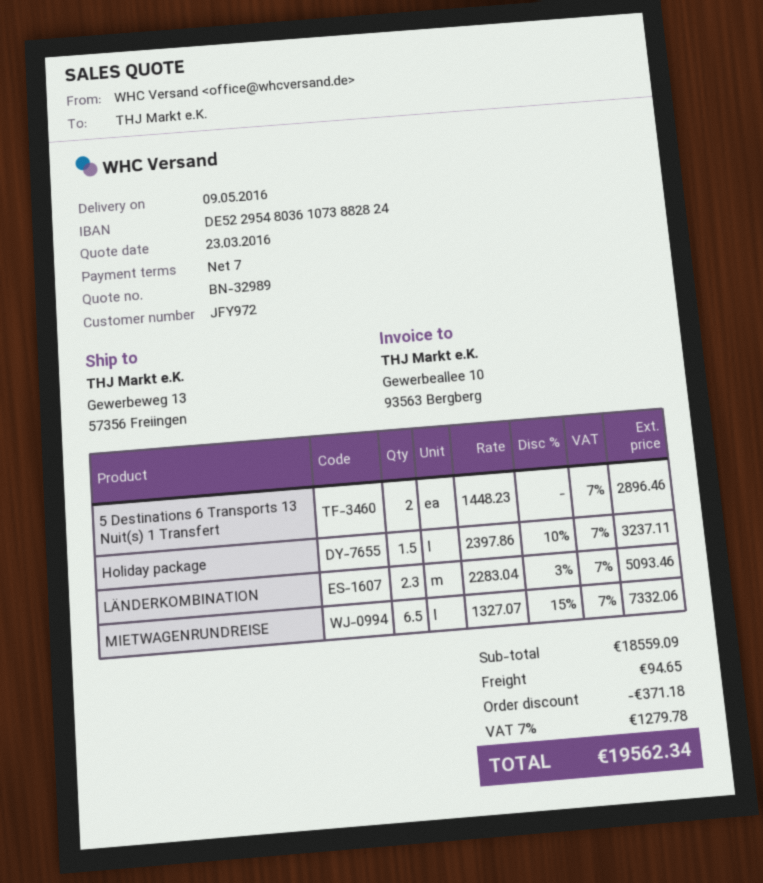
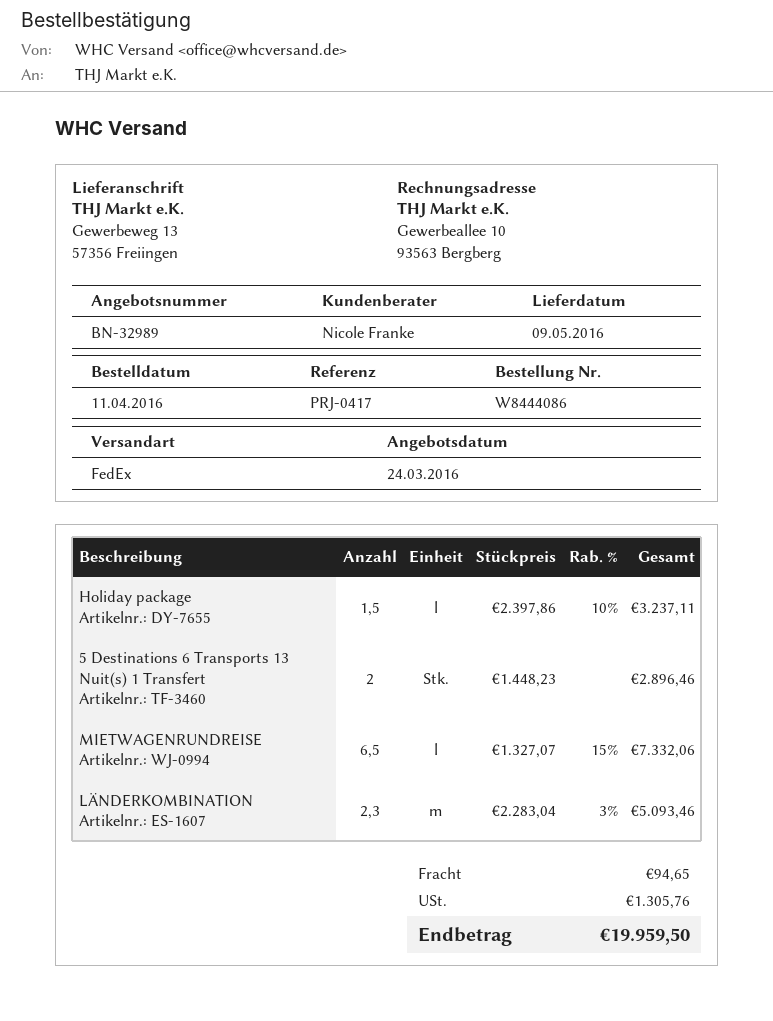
quote date: 2016-03-23 -> 2016-03-24
discount: 371.18 -> none
tax: 1279.78 -> 1305.76
total: 19562.34 -> 19959.50

